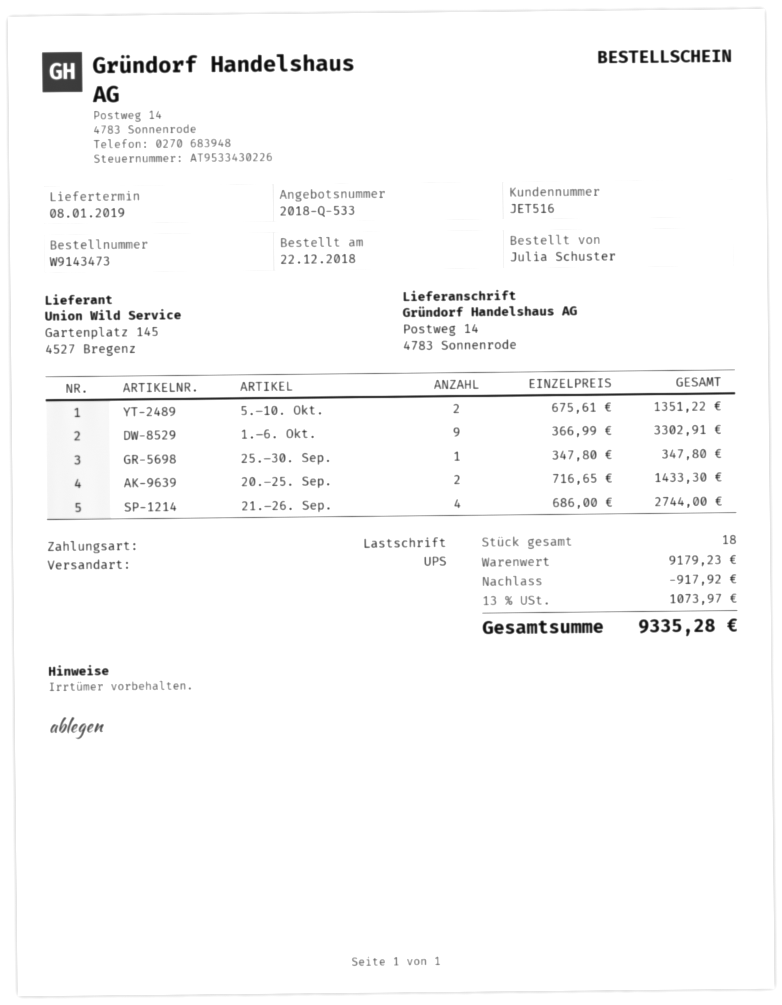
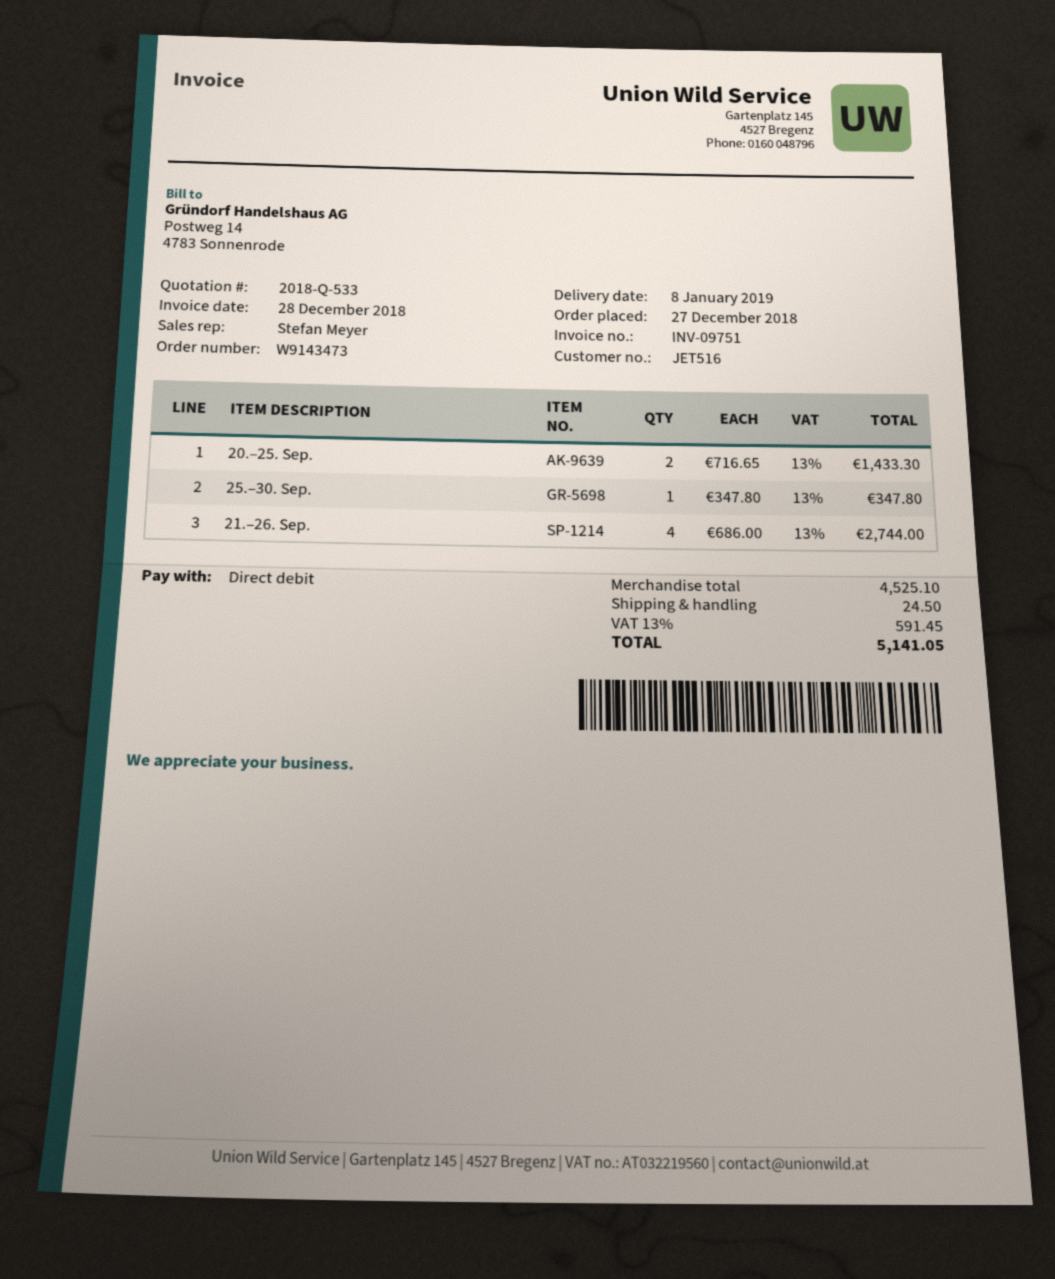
order date: 2018-12-22 -> 2018-12-27
5.–10. Okt.: 2 x 675.61 = 1351.22 -> none
1.–6. Okt.: 9 x 366.99 = 3302.91 -> none
subtotal: 9179.23 -> 4525.10
discount: 917.92 -> none
shipping: none -> 24.50
tax: 13% = 1073.97 -> 13% = 591.45
total: 9335.28 -> 5141.05

